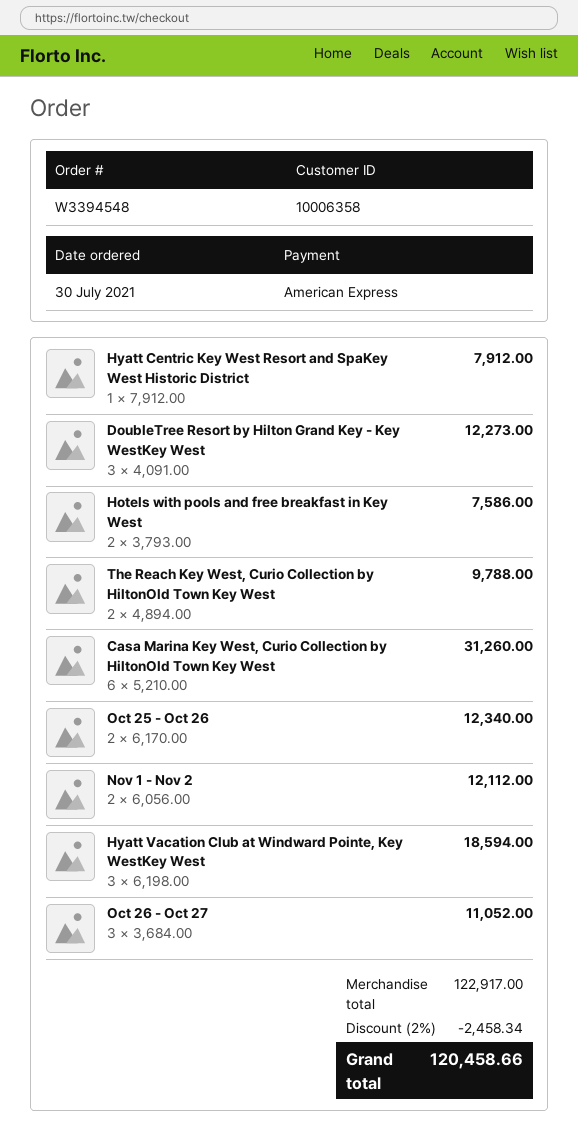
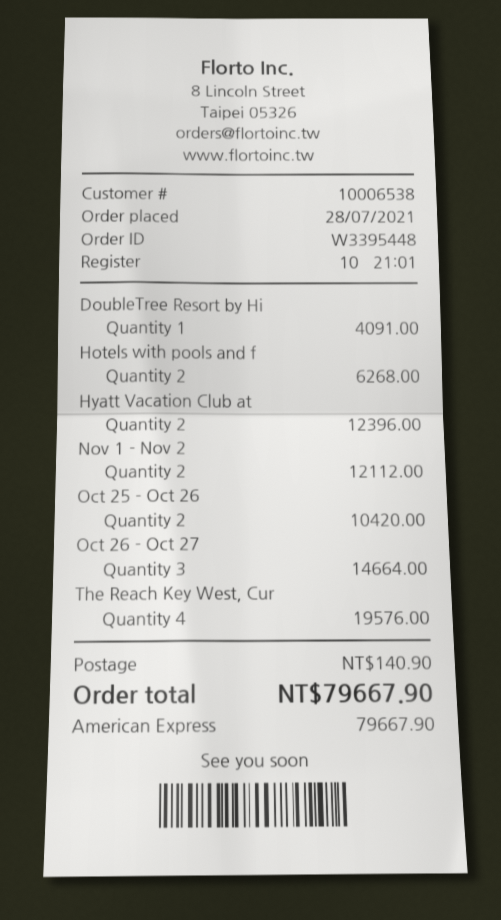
order number: W3394548 -> W3395448
order date: 2021-07-30 -> 2021-07-28
customer number: 10006358 -> 10006538
Hyatt Centric Key West Resort and SpaKey West Historic District: 1 for 7912.00 -> none
DoubleTree Resort by Hilton Grand Key - Key WestKey West: 3 for 12273.00 -> 1 for 4091.00
Hotels with pools and free breakfast in Key West: 2 for 7586.00 -> 2 for 6268.00
The Reach Key West, Curio Collection by HiltonOld Town Key West: 2 for 9788.00 -> 4 for 19576.00
Casa Marina Key West, Curio Collection by HiltonOld Town Key West: 6 for 31260.00 -> none
Oct 25 - Oct 26: 2 for 12340.00 -> 2 for 10420.00
Hyatt Vacation Club at Windward Pointe, Key WestKey West: 3 for 18594.00 -> 2 for 12396.00
Oct 26 - Oct 27: 3 for 11052.00 -> 3 for 14664.00
discount: 2% = 2458.34 -> none
shipping: none -> 140.90
total: 120458.66 -> 79667.90

